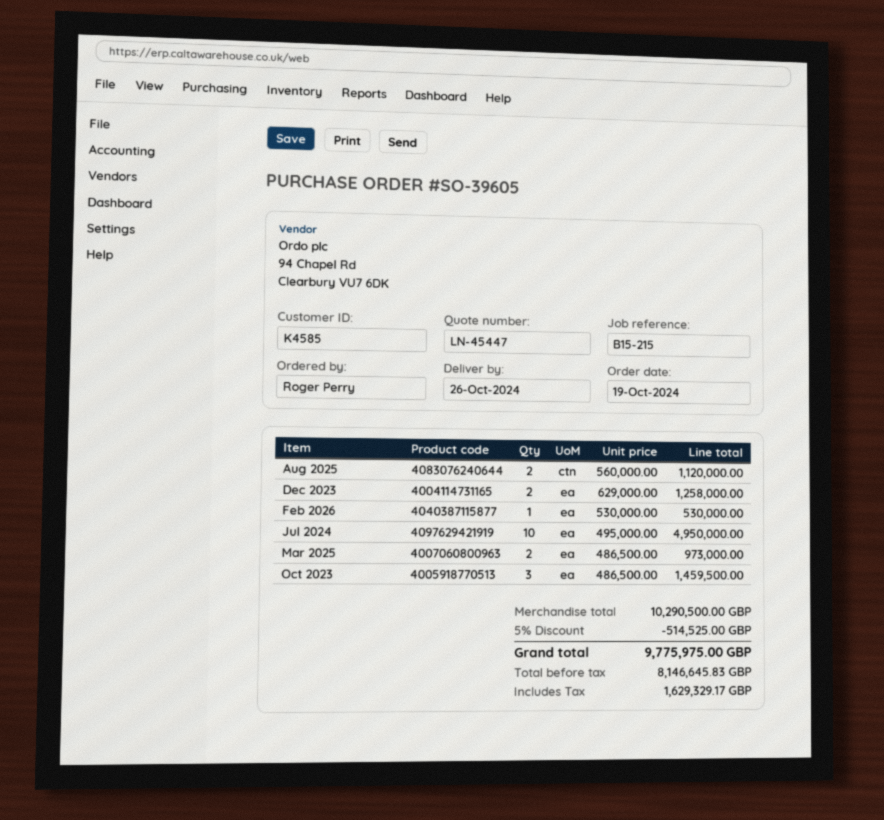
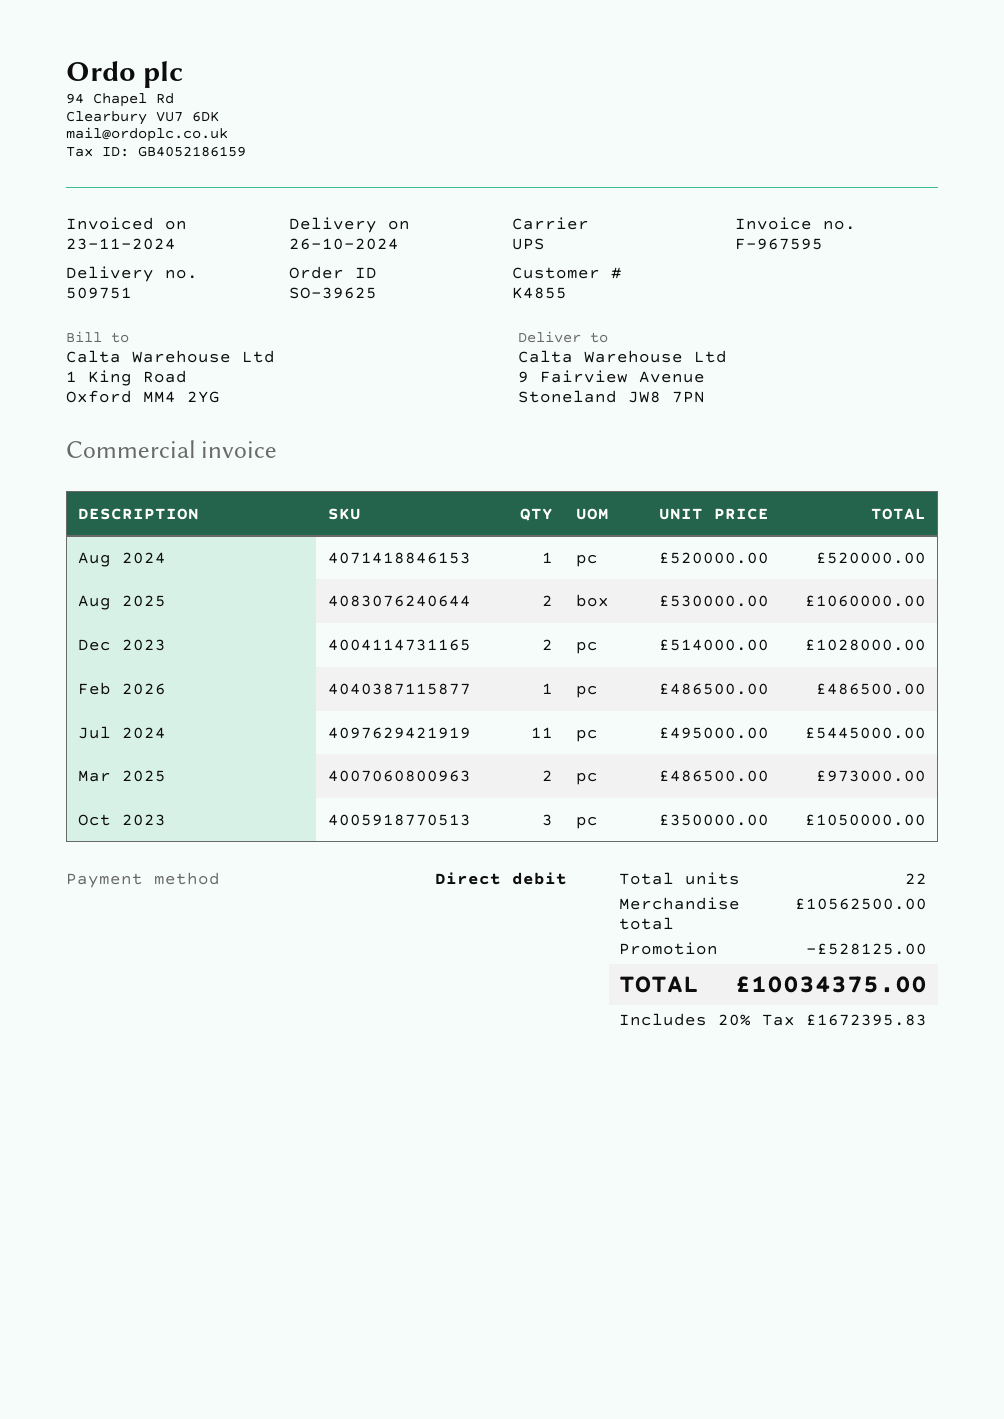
order number: SO-39605 -> SO-39625
customer number: K4585 -> K4855
Aug 2025: 2 x 560000.00 = 1120000.00 -> 2 x 530000.00 = 1060000.00
Dec 2023: 2 x 629000.00 = 1258000.00 -> 2 x 514000.00 = 1028000.00
Feb 2026: 1 x 530000.00 = 530000.00 -> 1 x 486500.00 = 486500.00
Jul 2024: 10 x 495000.00 = 4950000.00 -> 11 x 495000.00 = 5445000.00
Oct 2023: 3 x 486500.00 = 1459500.00 -> 3 x 350000.00 = 1050000.00
Aug 2024: none -> 1 x 520000.00 = 520000.00
subtotal: 10290500.00 -> 10562500.00
discount: 514525.00 -> 528125.00
tax: 1629329.17 -> 1672395.83
total: 9775975.00 -> 10034375.00

